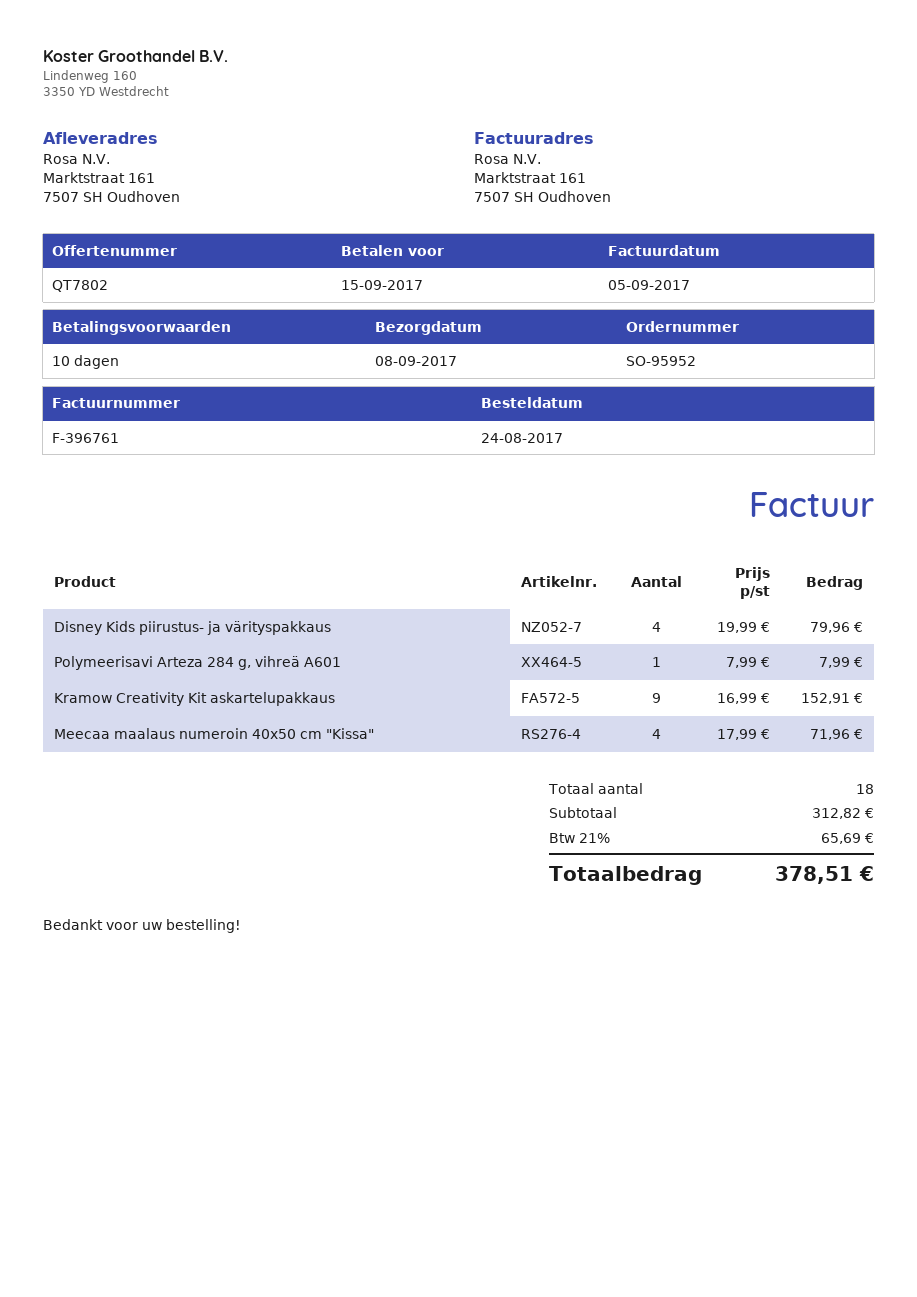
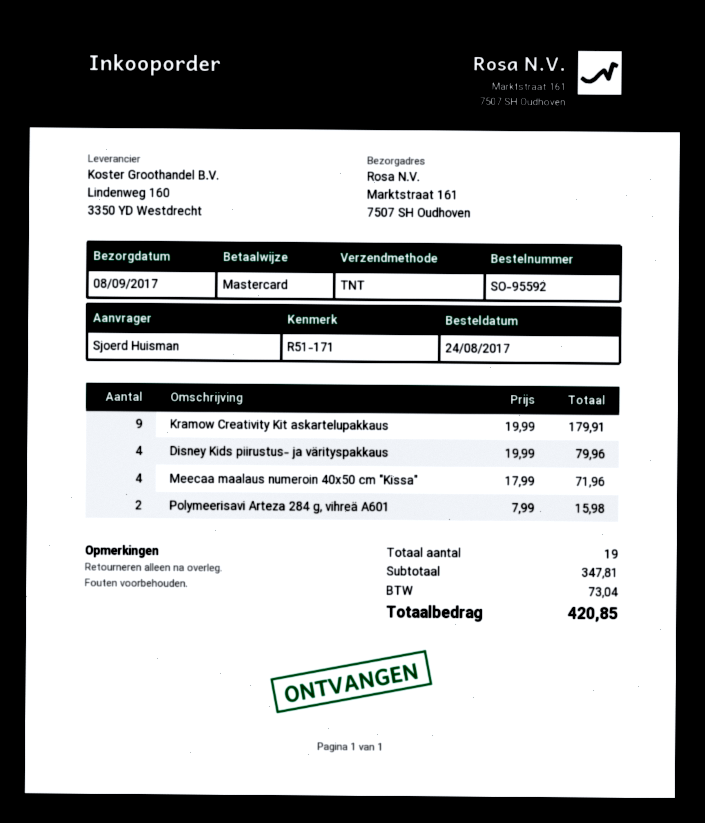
order number: SO-95952 -> SO-95592
Polymeerisavi Arteza 284 g, vihreä A601: 1 x 7.99 = 7.99 -> 2 x 7.99 = 15.98
Kramow Creativity Kit askartelupakkaus: 9 x 16.99 = 152.91 -> 9 x 19.99 = 179.91
total quantity: 18 -> 19
subtotal: 312.82 -> 347.81
tax: 65.69 -> 73.04
total: 378.51 -> 420.85

